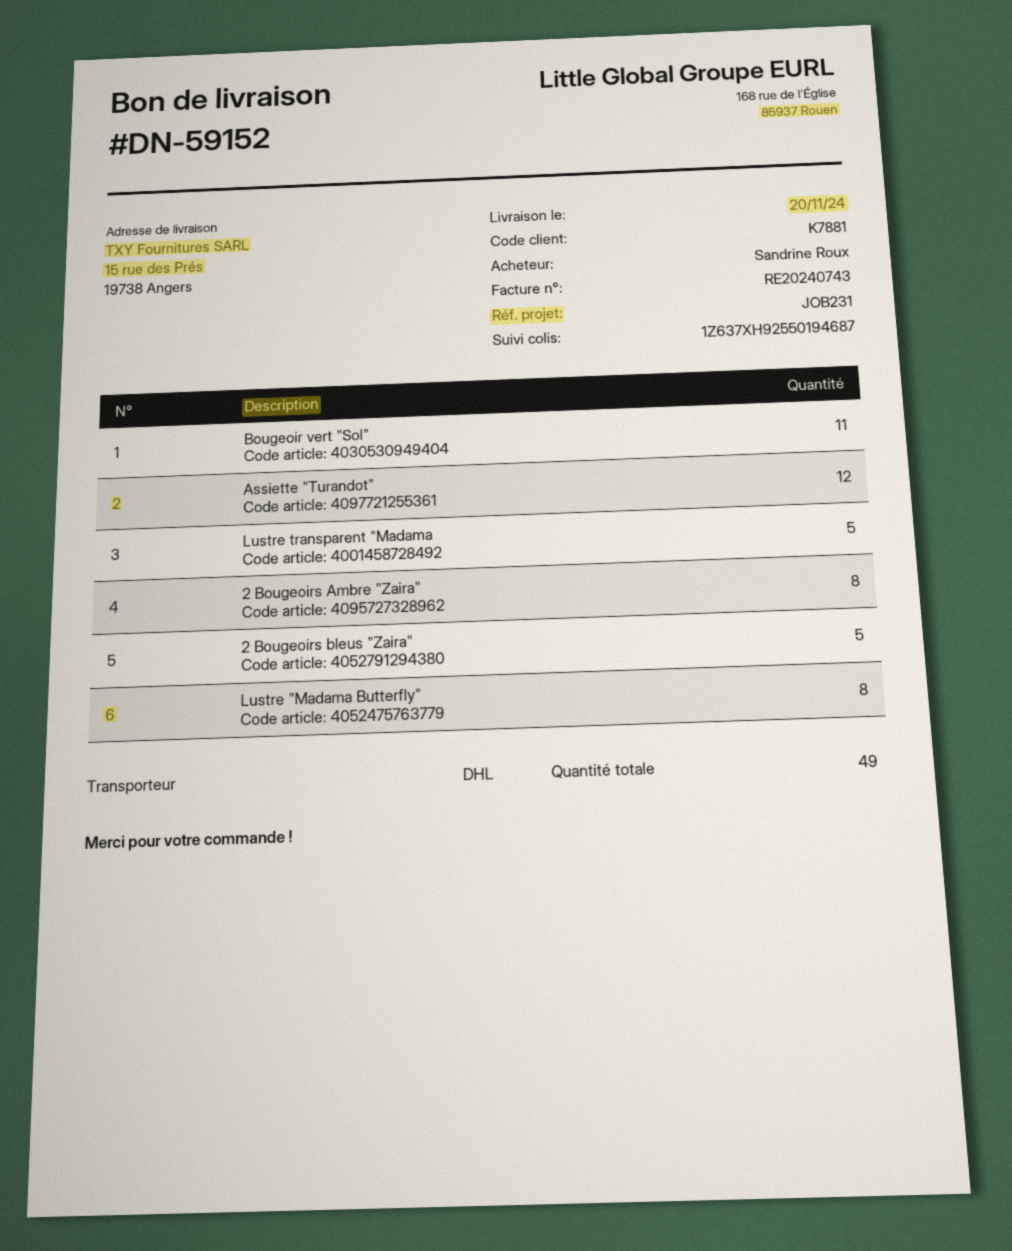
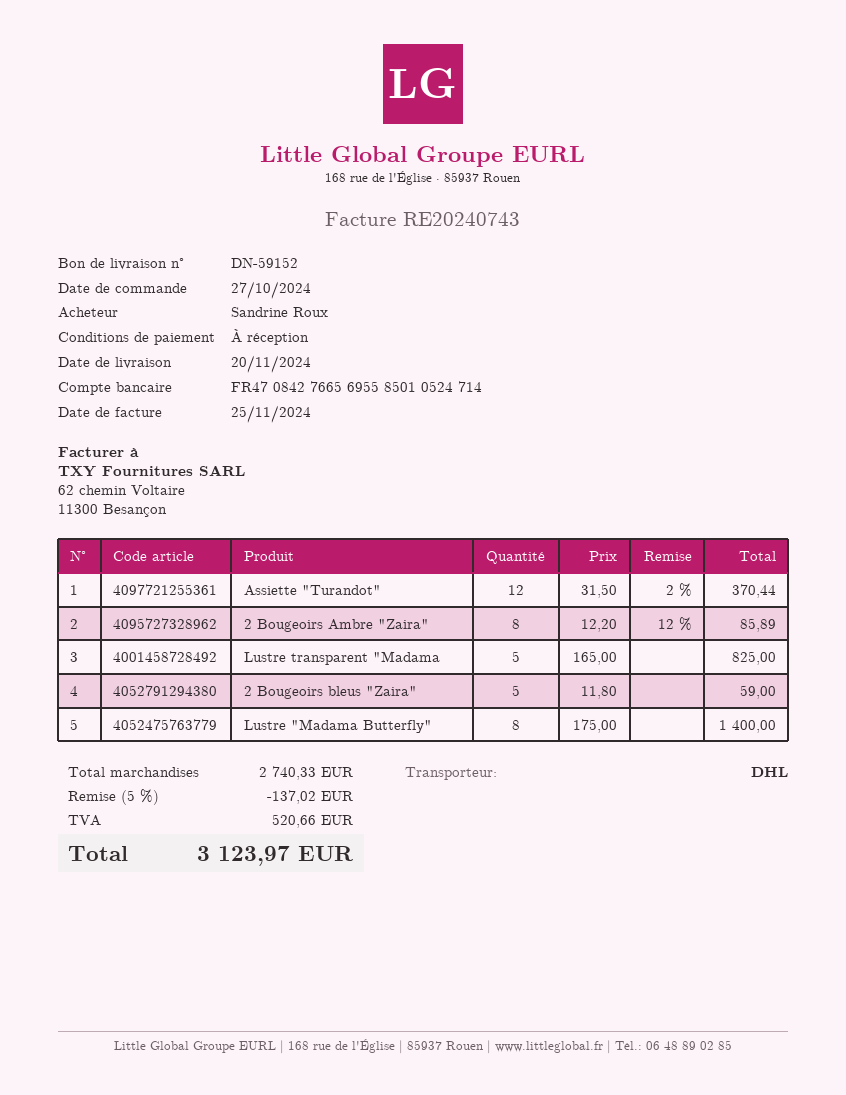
Bougeoir vert "Sol": 11 -> none

